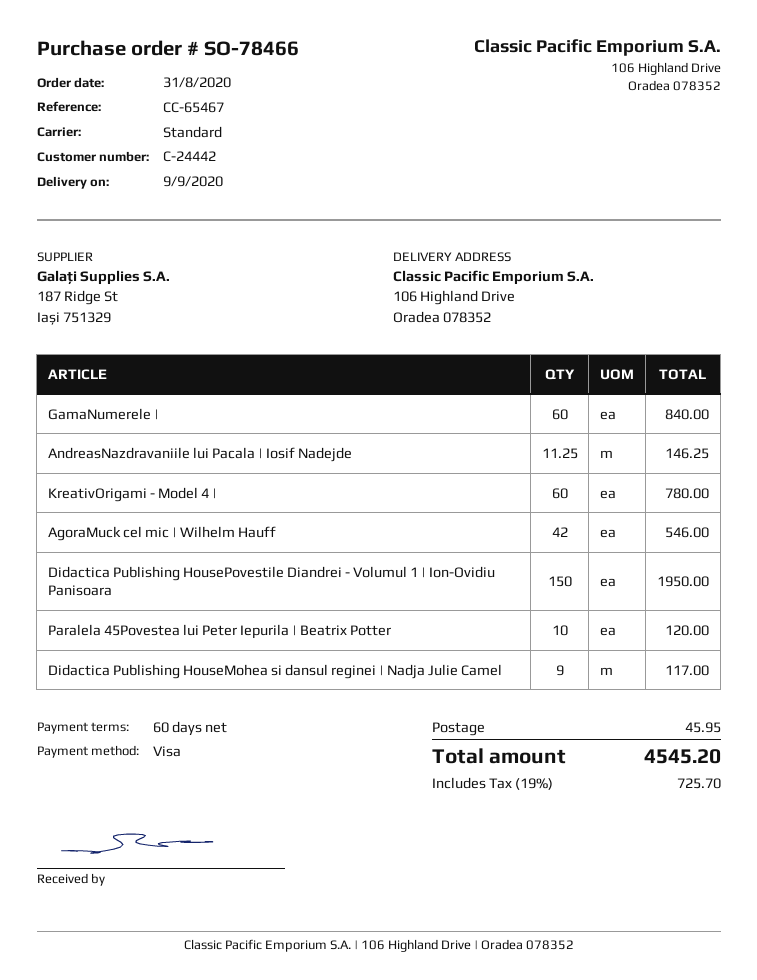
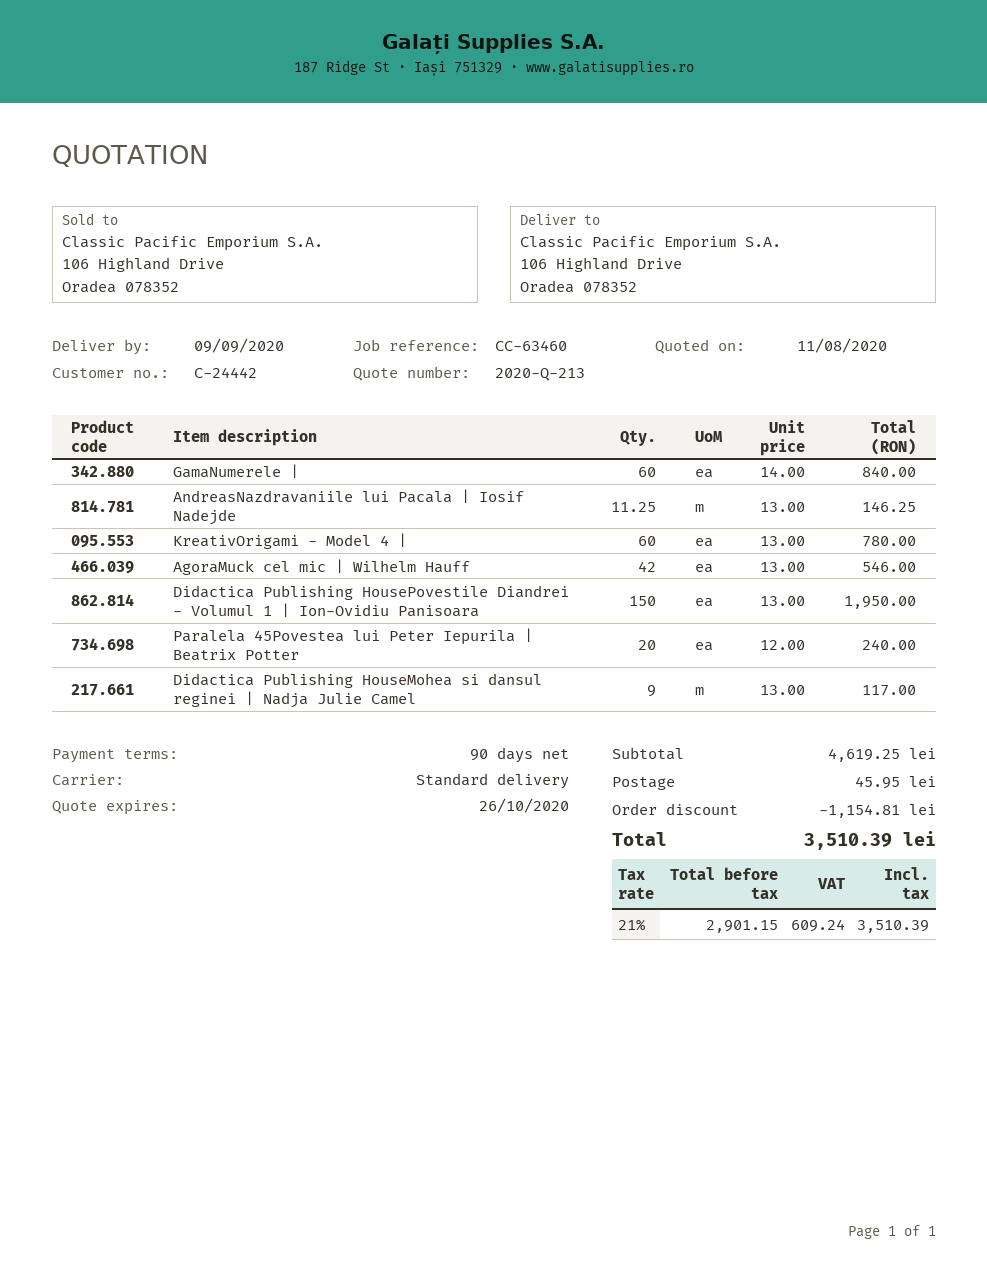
payment terms: 60 days -> 90 days
reference: CC-65467 -> CC-63460
Paralela 45Povestea lui Peter Iepurila | Beatrix Potter: 10 for 120.00 -> 20 for 240.00
discount: none -> 1154.81
tax: 19% = 725.70 -> 21% = 609.24
total: 4545.20 -> 3510.39

